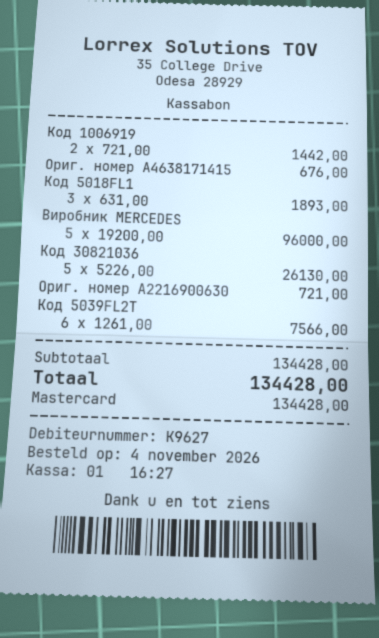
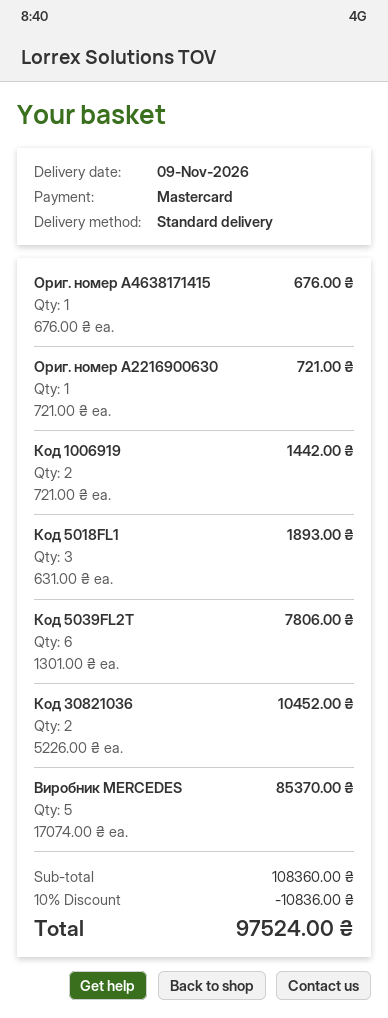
Виробник MERCEDES: 5 x 19200.00 = 96000.00 -> 5 x 17074.00 = 85370.00
Код 30821036: 5 x 5226.00 = 26130.00 -> 2 x 5226.00 = 10452.00
Код 5039FL2T: 6 x 1261.00 = 7566.00 -> 6 x 1301.00 = 7806.00
subtotal: 134428.00 -> 108360.00
discount: none -> 10% = 10836.00
total: 134428.00 -> 97524.00

